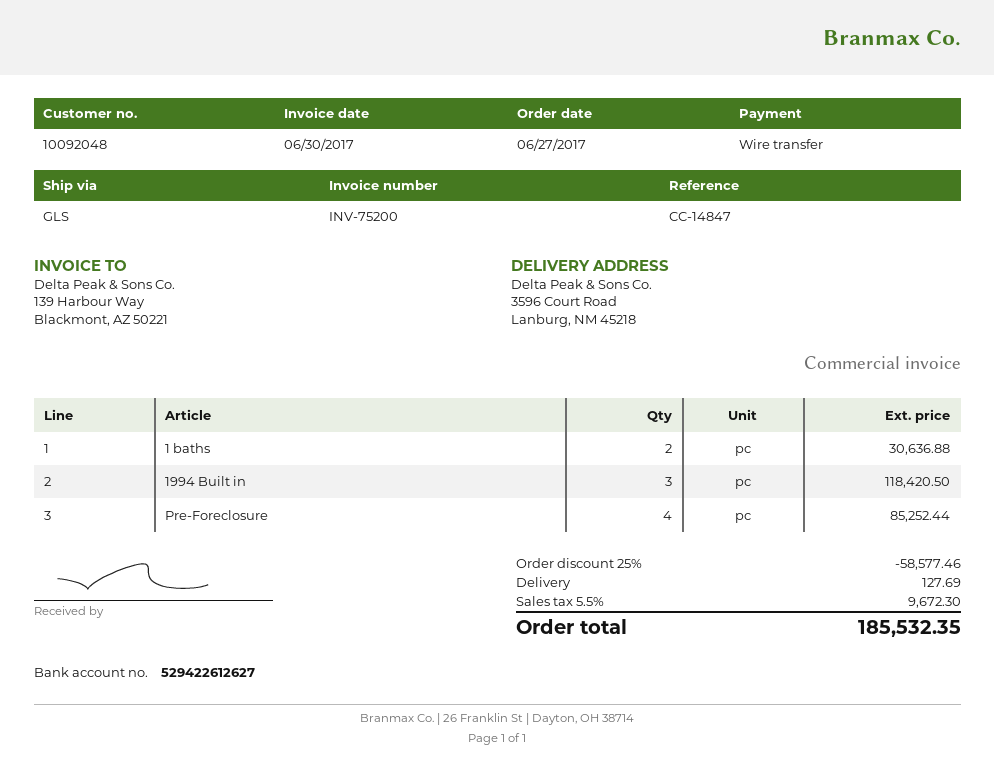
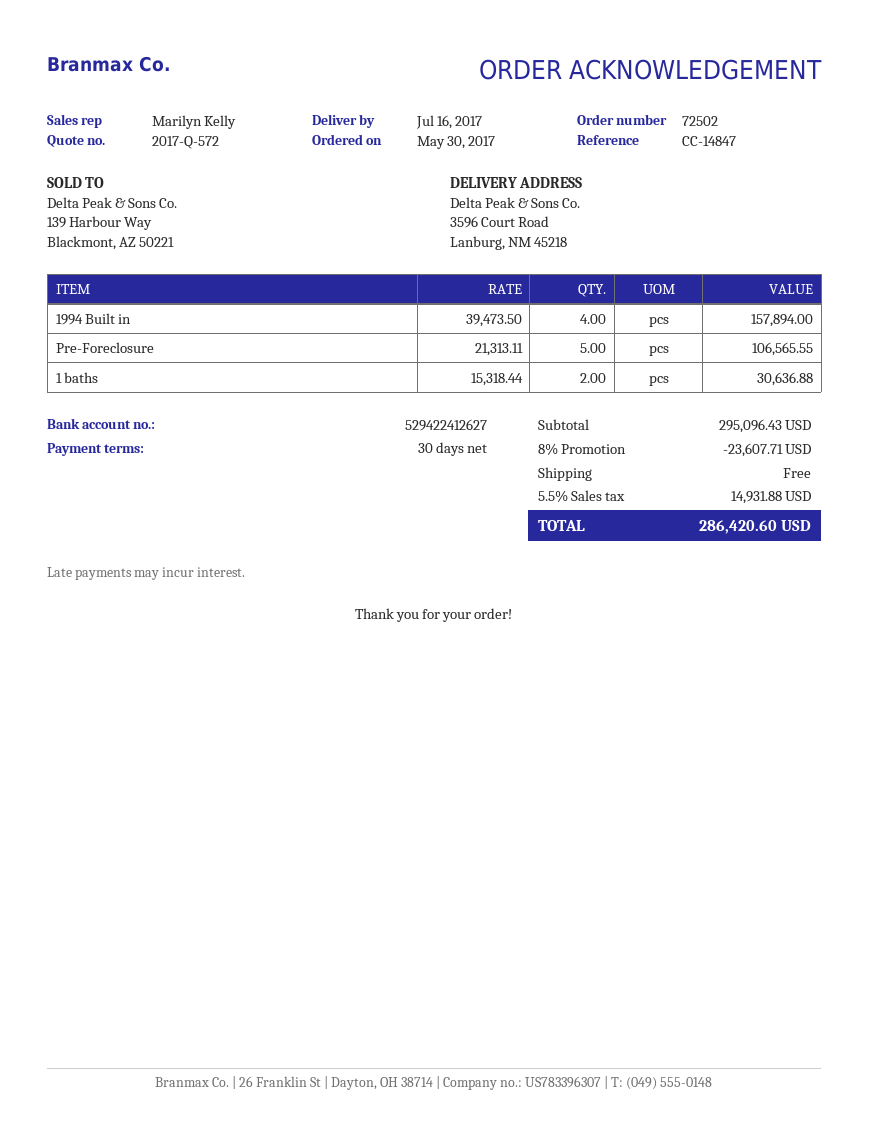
order date: 2017-06-27 -> 2017-05-30
bank account: 529422612627 -> 529422412627
1994 Built in: 3 for 118420.50 -> 4 for 157894.00
Pre-Foreclosure: 4 for 85252.44 -> 5 for 106565.55
discount: 25% = 58577.46 -> 8% = 23607.71
shipping: 127.69 -> 0.00
tax: 5.5% = 9672.30 -> 5.5% = 14931.88
total: 185532.35 -> 286420.60

